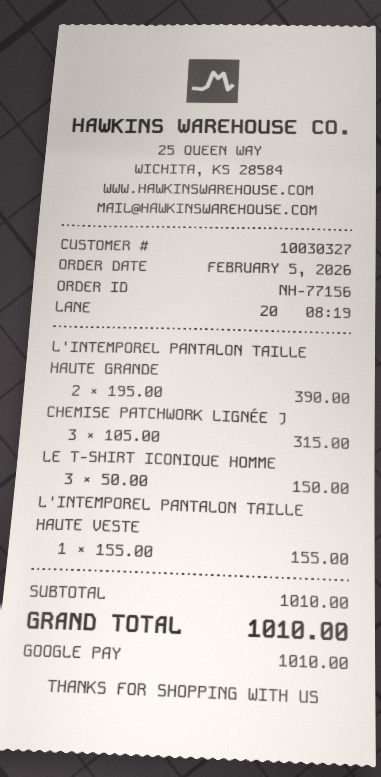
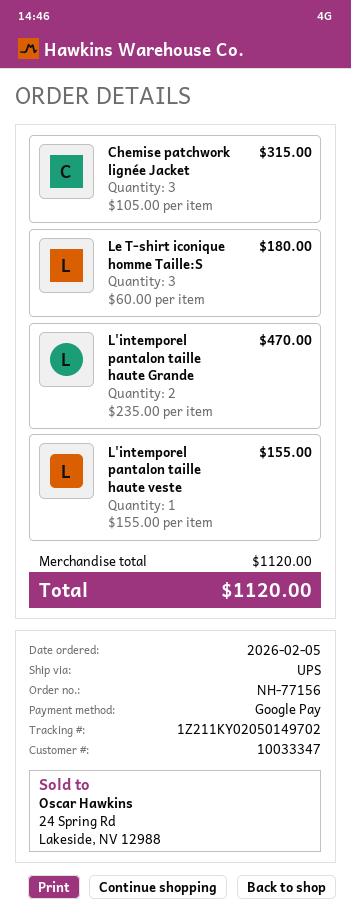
customer number: 10030327 -> 10033347
L'INTEMPOREL PANTALON TAILLE HAUTE GRANDE: 2 x 195.00 = 390.00 -> 2 x 235.00 = 470.00
LE T-SHIRT ICONIQUE HOMME: 3 x 50.00 = 150.00 -> 3 x 60.00 = 180.00
subtotal: 1010.00 -> 1120.00
total: 1010.00 -> 1120.00

